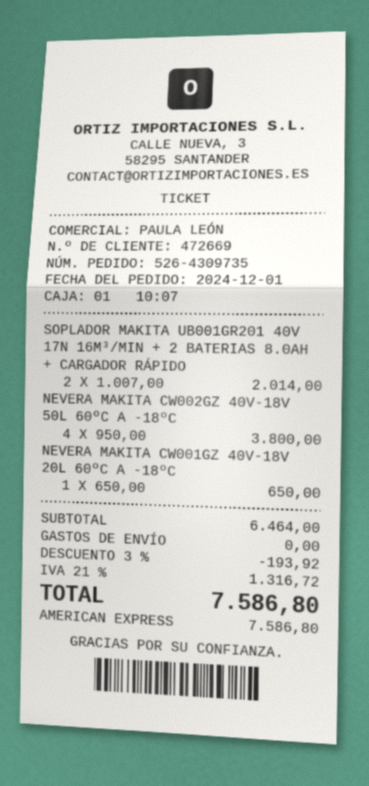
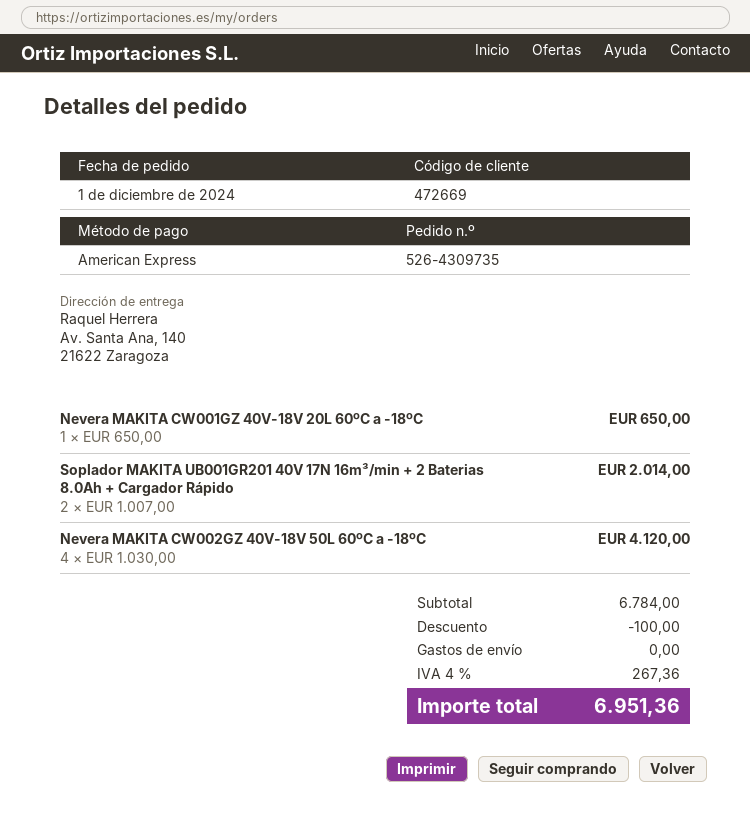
NEVERA MAKITA CW002GZ 40V-18V 50L 60ºC A -18ºC: 4 x 950.00 = 3800.00 -> 4 x 1030.00 = 4120.00
subtotal: 6464.00 -> 6784.00
discount: 193.92 -> 100.00
tax: 21% = 1316.72 -> 4% = 267.36
total: 7586.80 -> 6951.36

